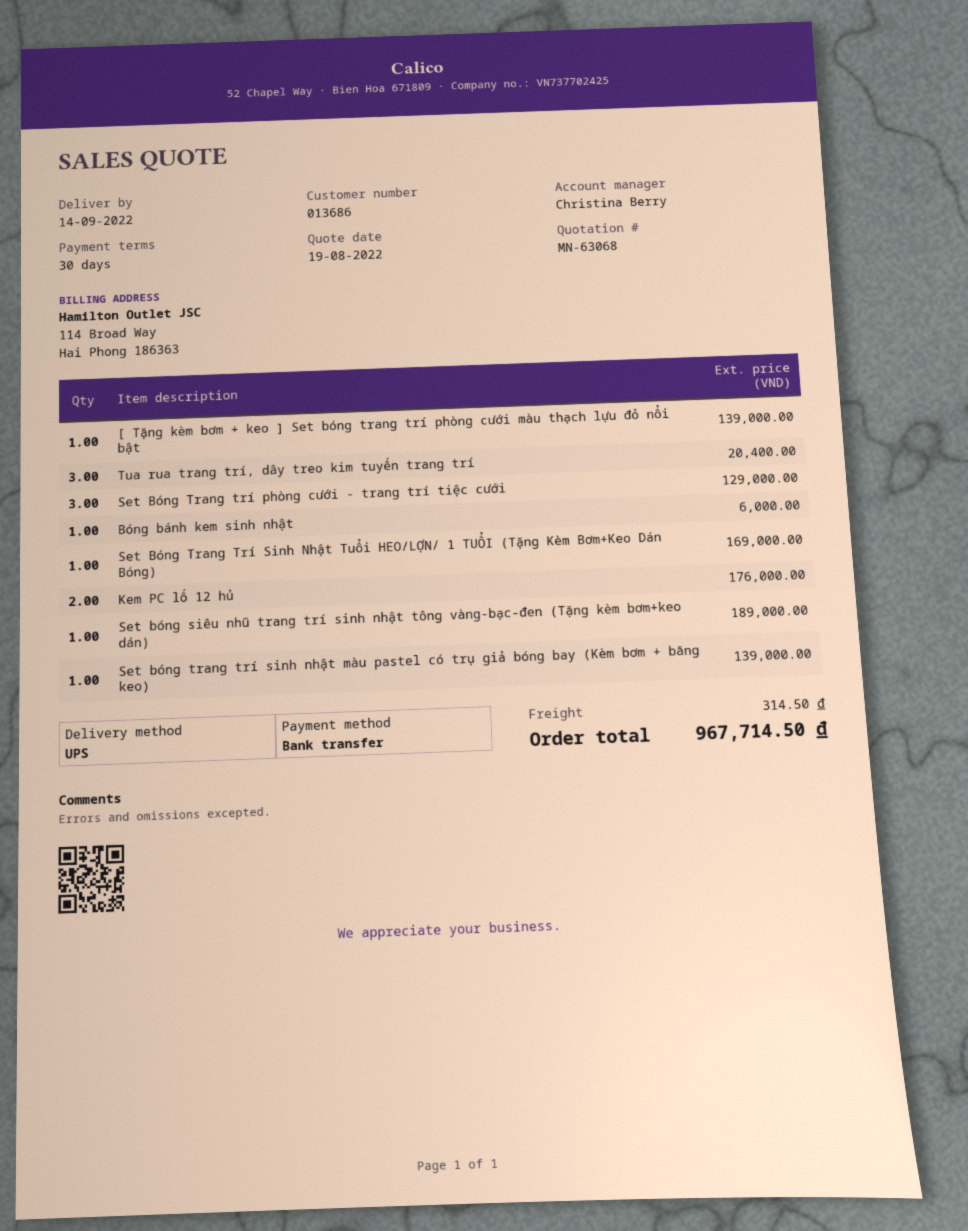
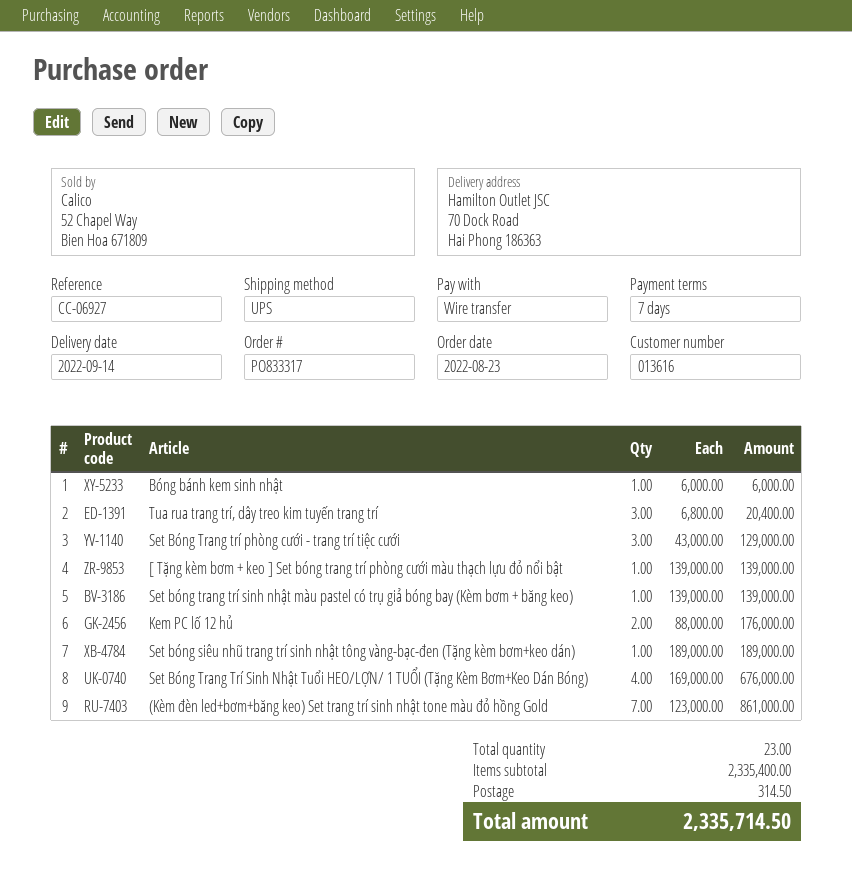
payment terms: 30 days -> 7 days
customer number: 013686 -> 013616
Set Bóng Trang Trí Sinh Nhật Tuổi HEO/LỢN/ 1 TUỔI (Tặng Kèm Bơm+Keo Dán Bóng): 1 for 169000.00 -> 4 for 676000.00
(Kèm đèn led+bơm+băng keo) Set trang trí sinh nhật tone màu đỏ hồng Gold: none -> 7 for 861000.00
total: 967714.50 -> 2335714.50

